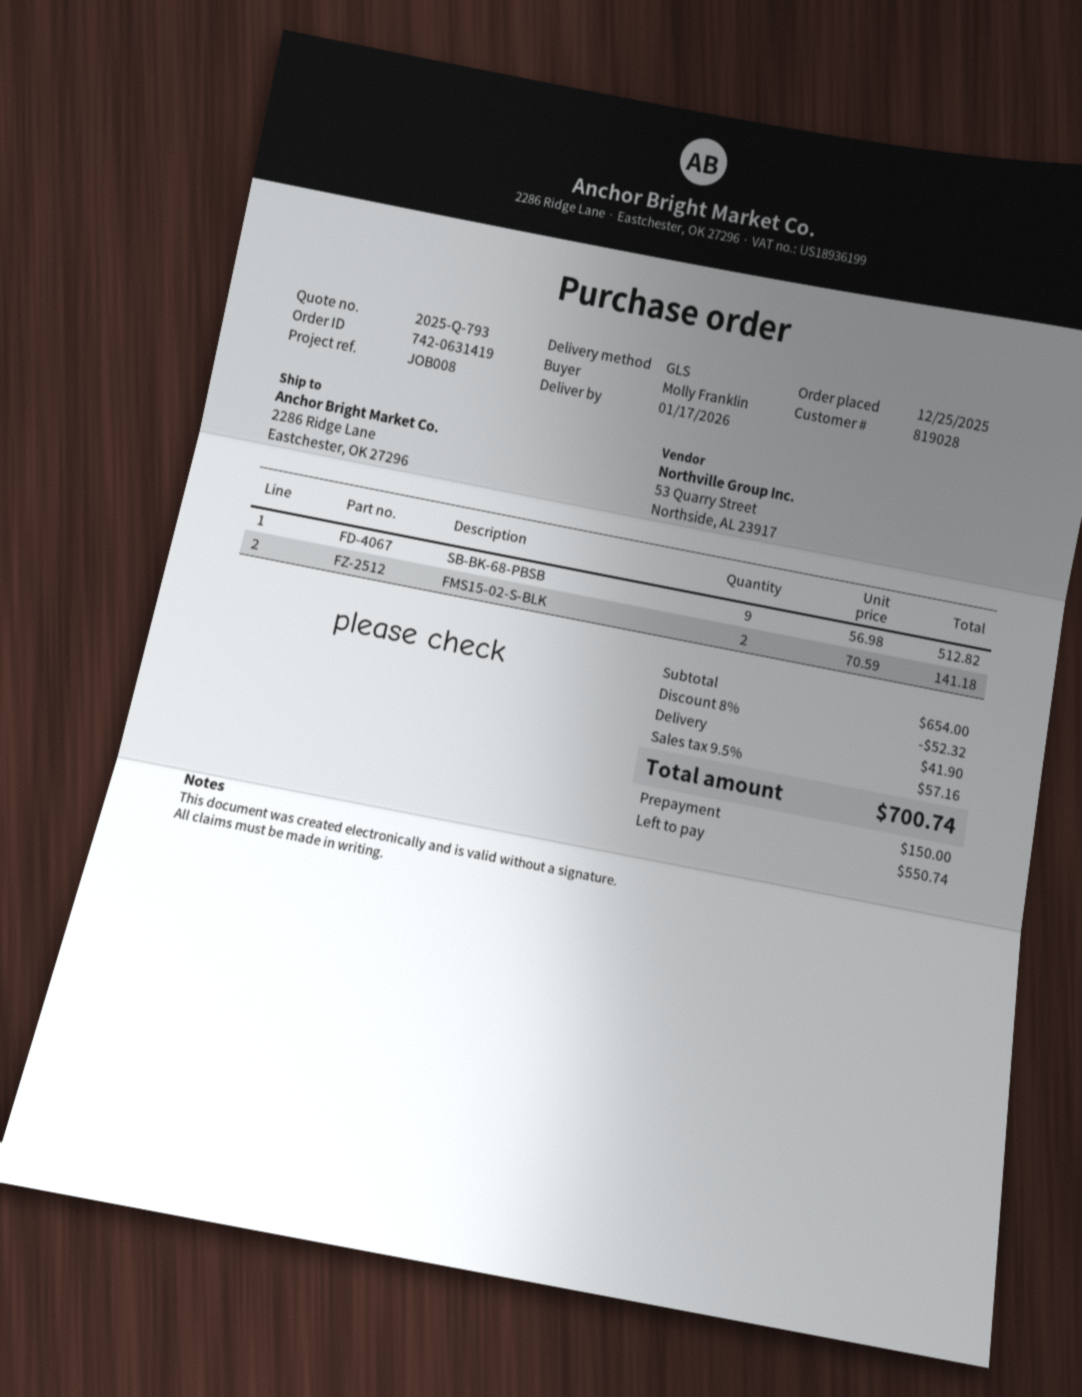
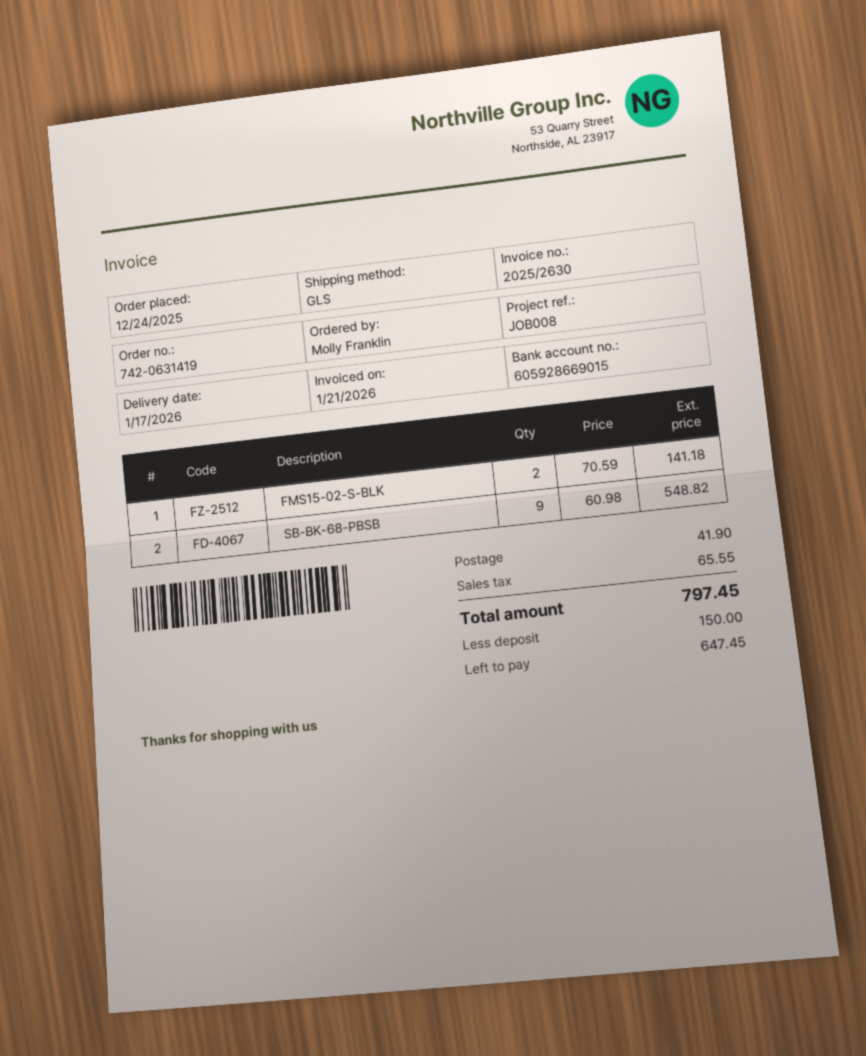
order date: 2025-12-25 -> 2025-12-24
SB-BK-68-PBSB: 9 x 56.98 = 512.82 -> 9 x 60.98 = 548.82
discount: 8% = 52.32 -> none
tax: 57.16 -> 65.55
total: 700.74 -> 797.45
balance: 550.74 -> 647.45

